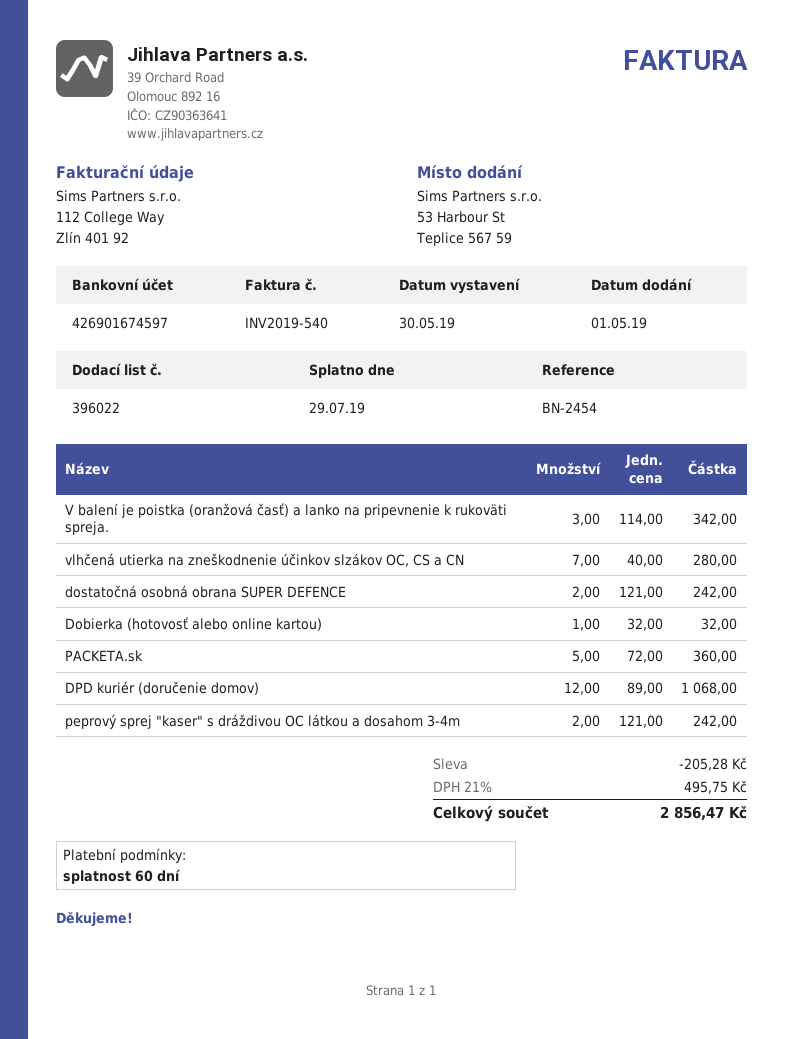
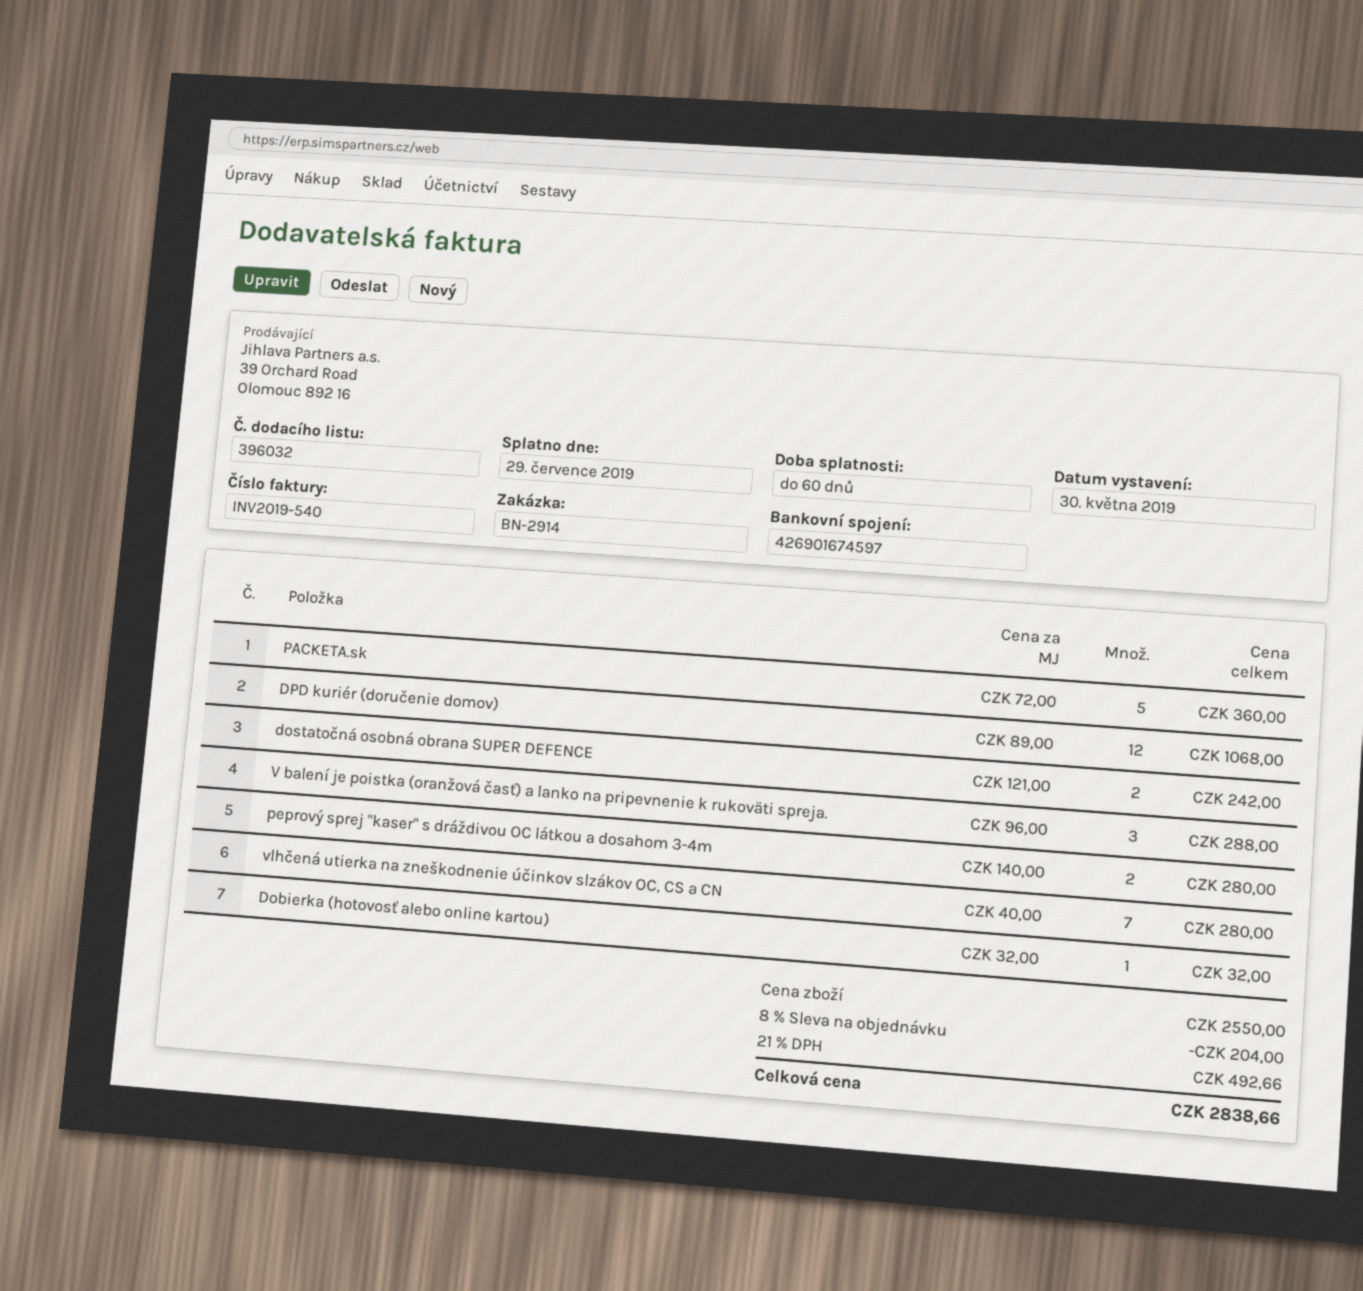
delivery note number: 396022 -> 396032
reference: BN-2454 -> BN-2914
V balení je poistka (oranžová časť) a lanko na pripevnenie k rukoväti spreja.: 3 x 114.00 = 342.00 -> 3 x 96.00 = 288.00
peprový sprej "kaser" s dráždivou OC látkou a dosahom 3-4m: 2 x 121.00 = 242.00 -> 2 x 140.00 = 280.00
discount: 205.28 -> 204.00
tax: 21% = 495.75 -> 21% = 492.66
total: 2856.47 -> 2838.66

